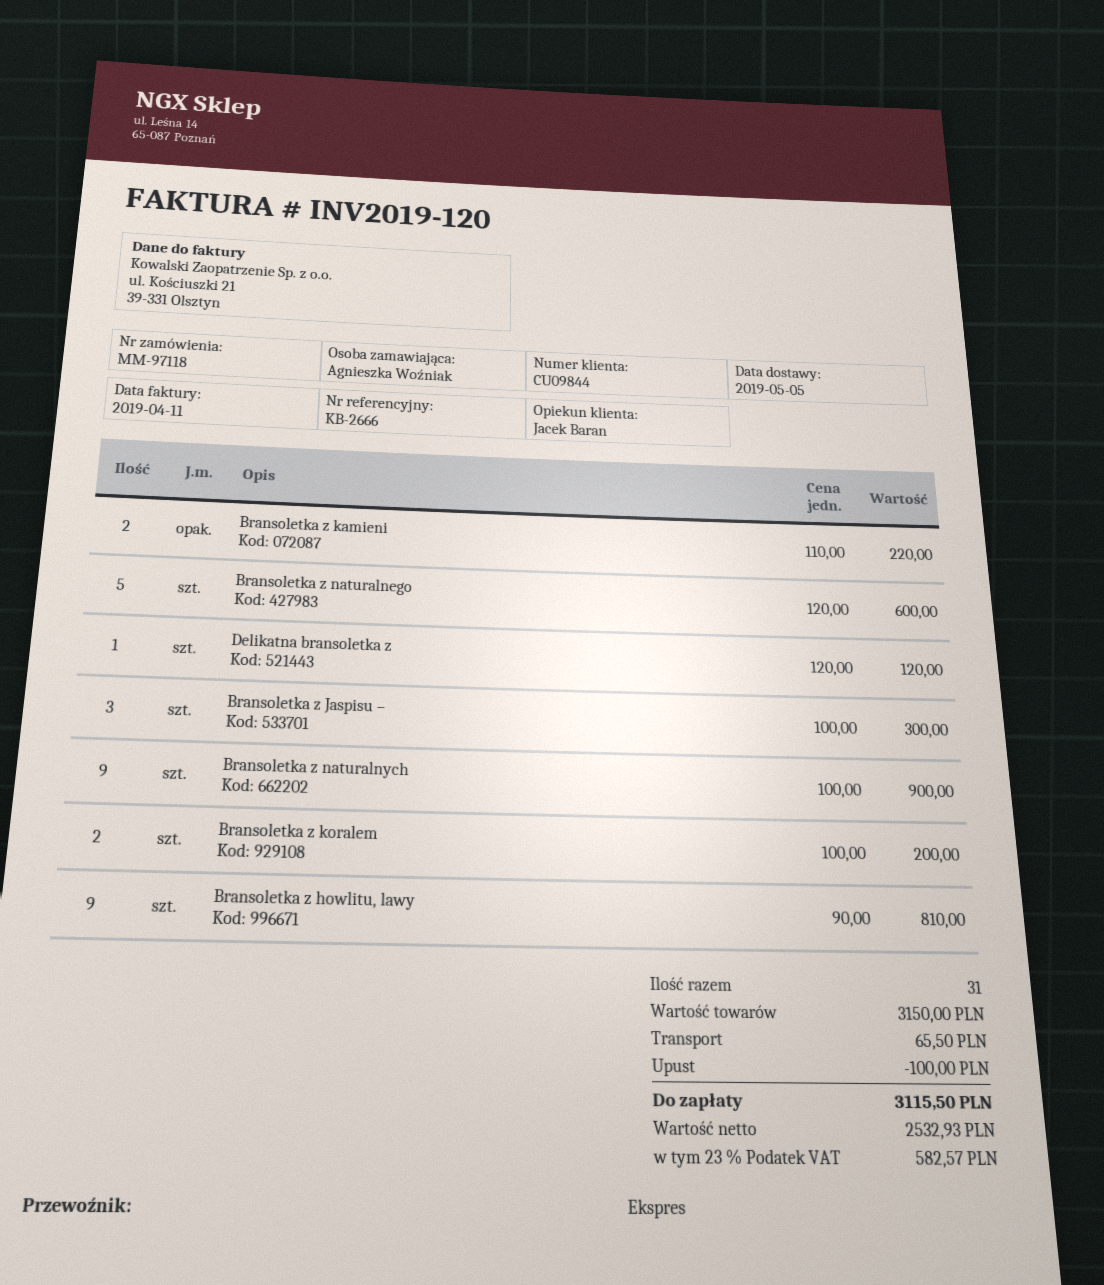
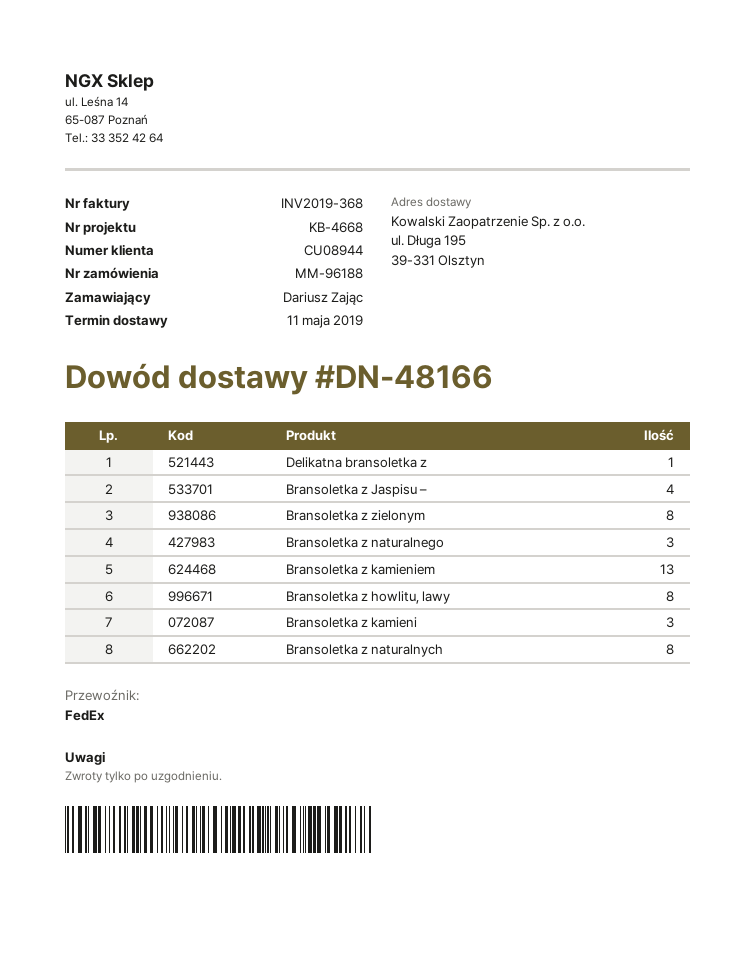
order number: MM-97118 -> MM-96188
delivery date: 2019-05-05 -> 2019-05-11
invoice number: INV2019-120 -> INV2019-368
customer number: CU09844 -> CU08944
reference: KB-2666 -> KB-4668
ordered by: Agnieszka Woźniak -> Dariusz Zając
shipping method: express -> FedEx
Bransoletka z kamieni: 2 -> 3
Bransoletka z naturalnego: 5 -> 3
Bransoletka z Jaspisu –: 3 -> 4
Bransoletka z naturalnych: 9 -> 8
Bransoletka z koralem: 2 -> none
Bransoletka z howlitu, lawy: 9 -> 8
Bransoletka z zielonym: none -> 8
Bransoletka z kamieniem: none -> 13

